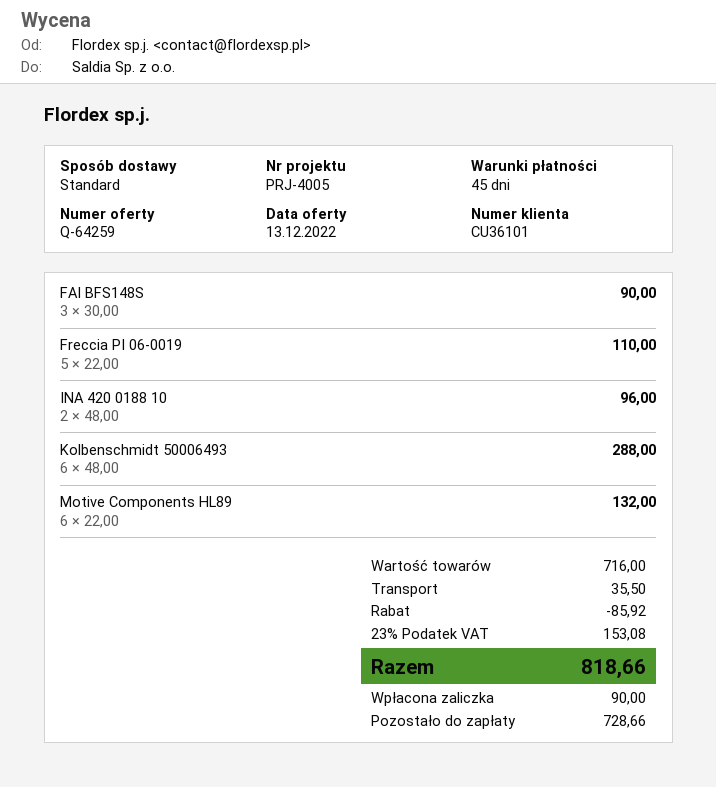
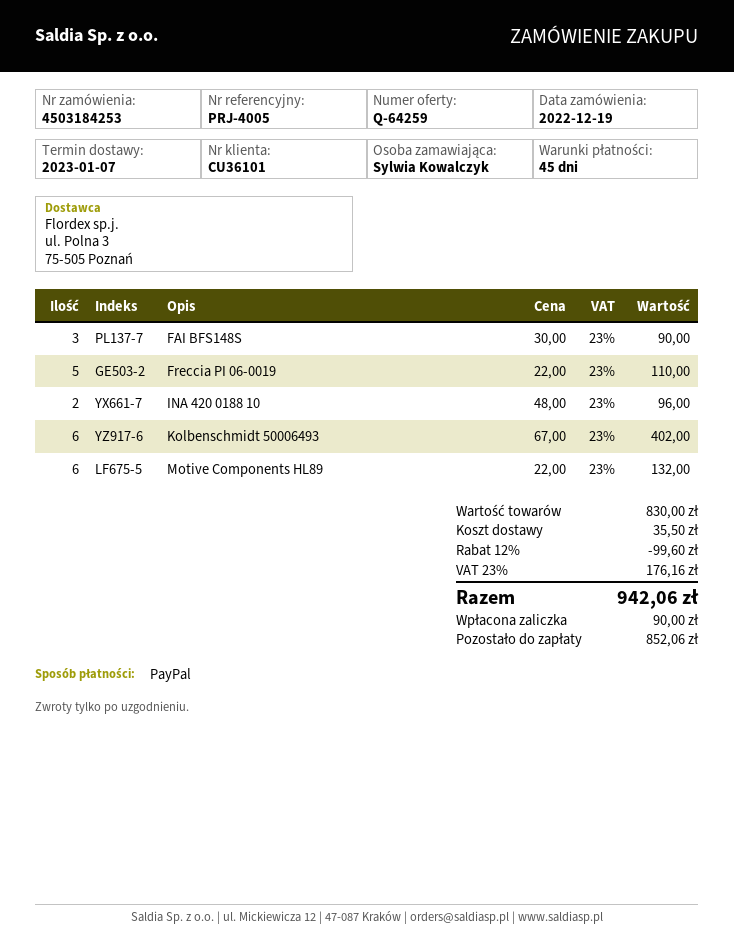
Kolbenschmidt 50006493: 6 x 48.00 = 288.00 -> 6 x 67.00 = 402.00
subtotal: 716.00 -> 830.00
discount: 85.92 -> 99.60
tax: 23% = 153.08 -> 23% = 176.16
total: 818.66 -> 942.06
balance: 728.66 -> 852.06

